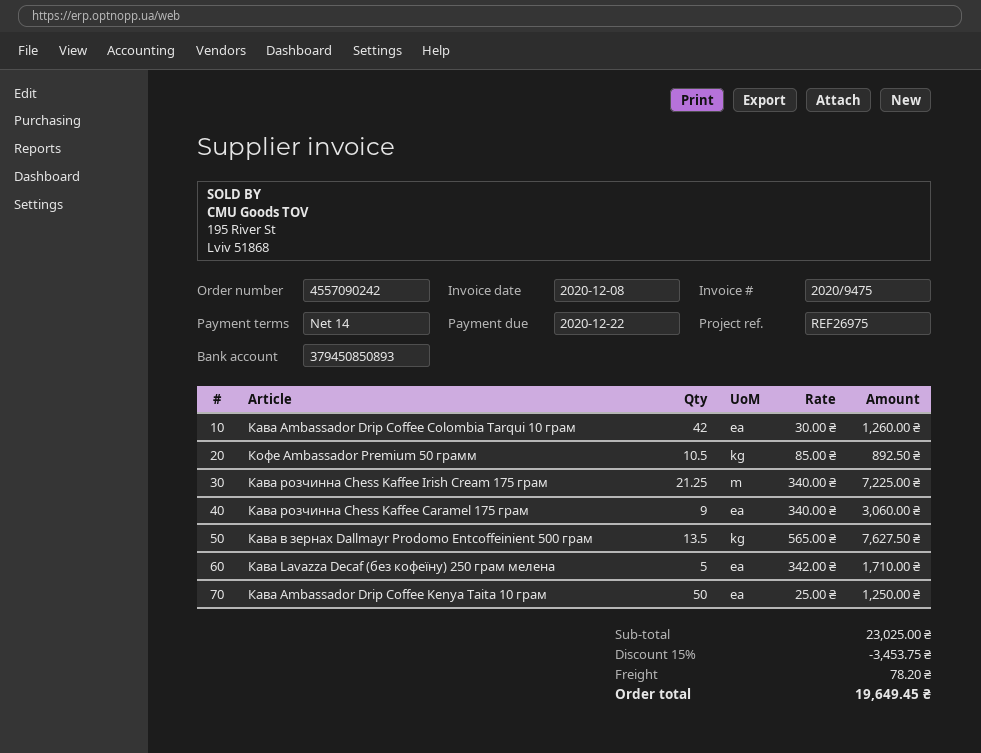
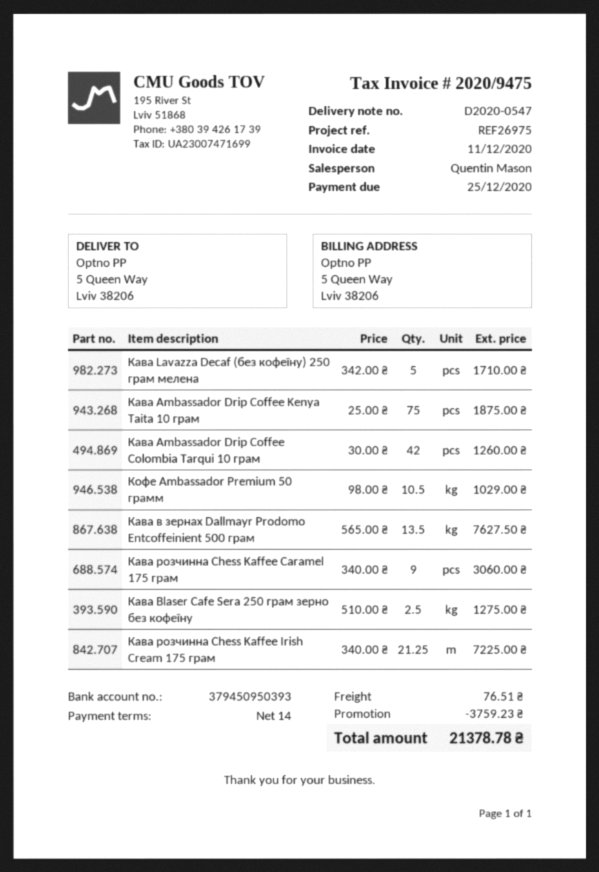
invoice date: 2020-12-08 -> 2020-12-11
due date: 2020-12-22 -> 2020-12-25
bank account: 379450850893 -> 379450950393
Кофе Ambassador Premium 50 грамм: 10.5 x 85.00 = 892.50 -> 10.5 x 98.00 = 1029.00
Кава Ambassador Drip Coffee Kenya Taita 10 грам: 50 x 25.00 = 1250.00 -> 75 x 25.00 = 1875.00
Кава Blaser Cafe Sera 250 грам зерно без кофеїну: none -> 2.5 x 510.00 = 1275.00
discount: 3453.75 -> 3759.23
shipping: 78.20 -> 76.51
total: 19649.45 -> 21378.78

